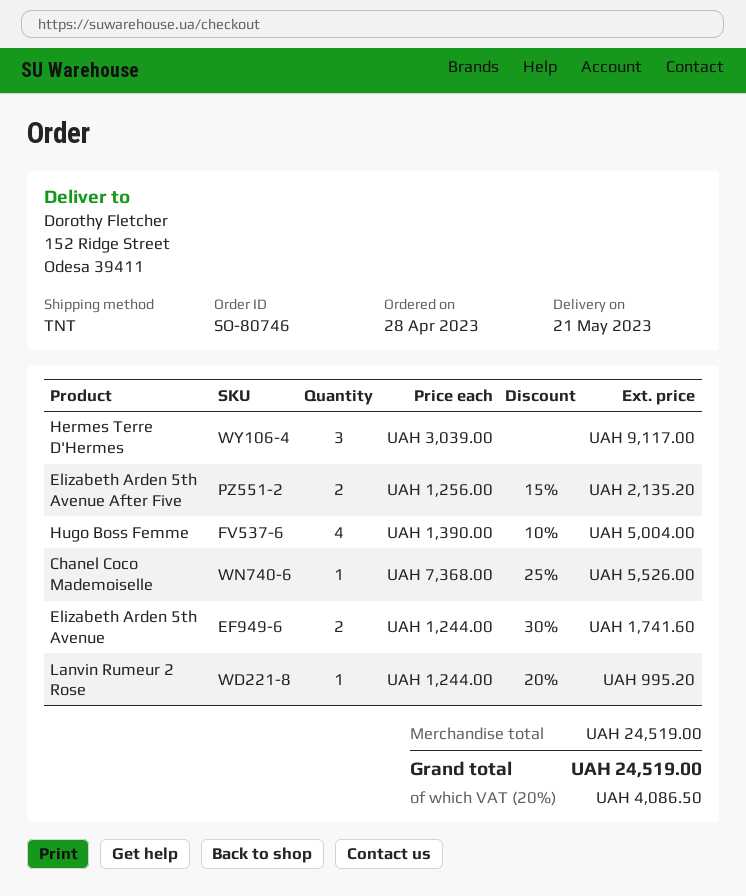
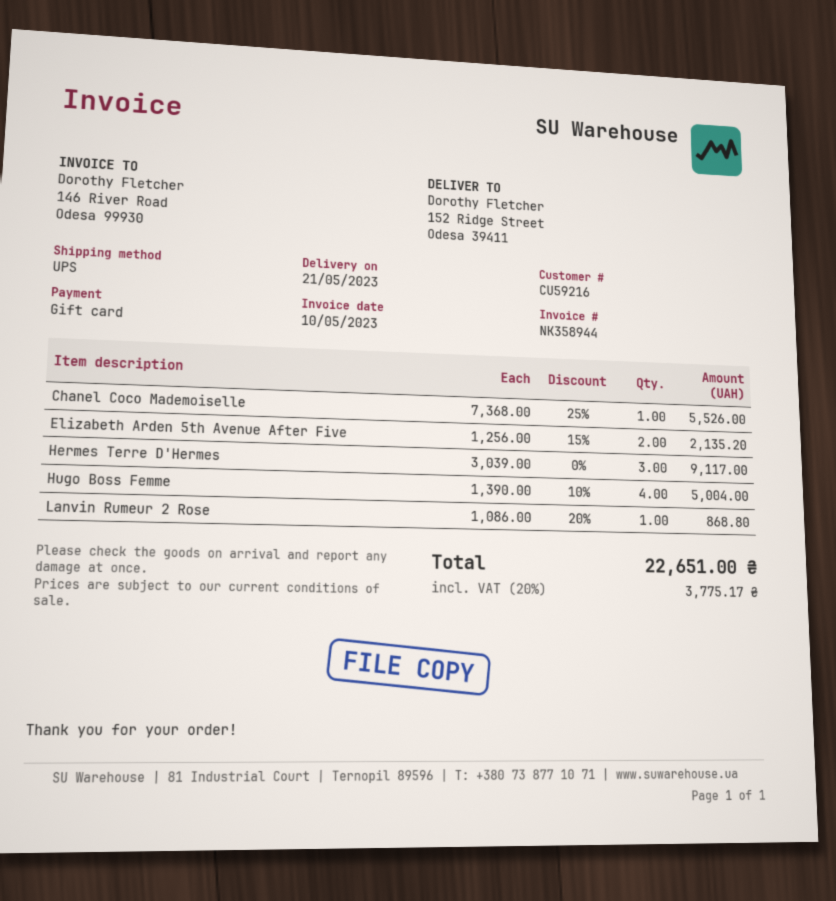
shipping method: TNT -> UPS
Elizabeth Arden 5th Avenue: 2 x 1244.00 - 30% = 1741.60 -> none
Lanvin Rumeur 2 Rose: 1 x 1244.00 - 20% = 995.20 -> 1 x 1086.00 - 20% = 868.80
tax: 20% = 4086.50 -> 20% = 3775.17
total: 24519.00 -> 22651.00

